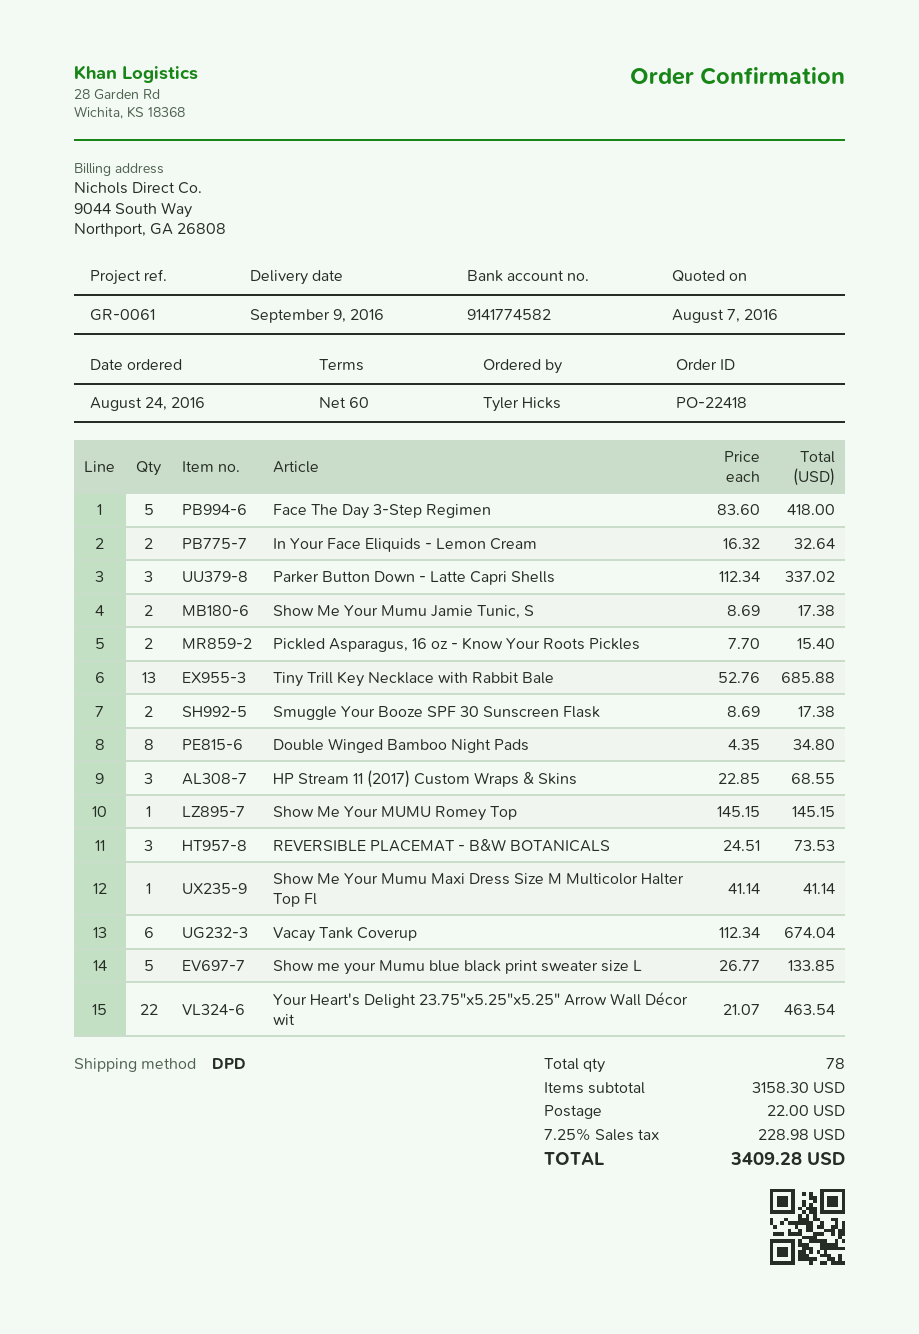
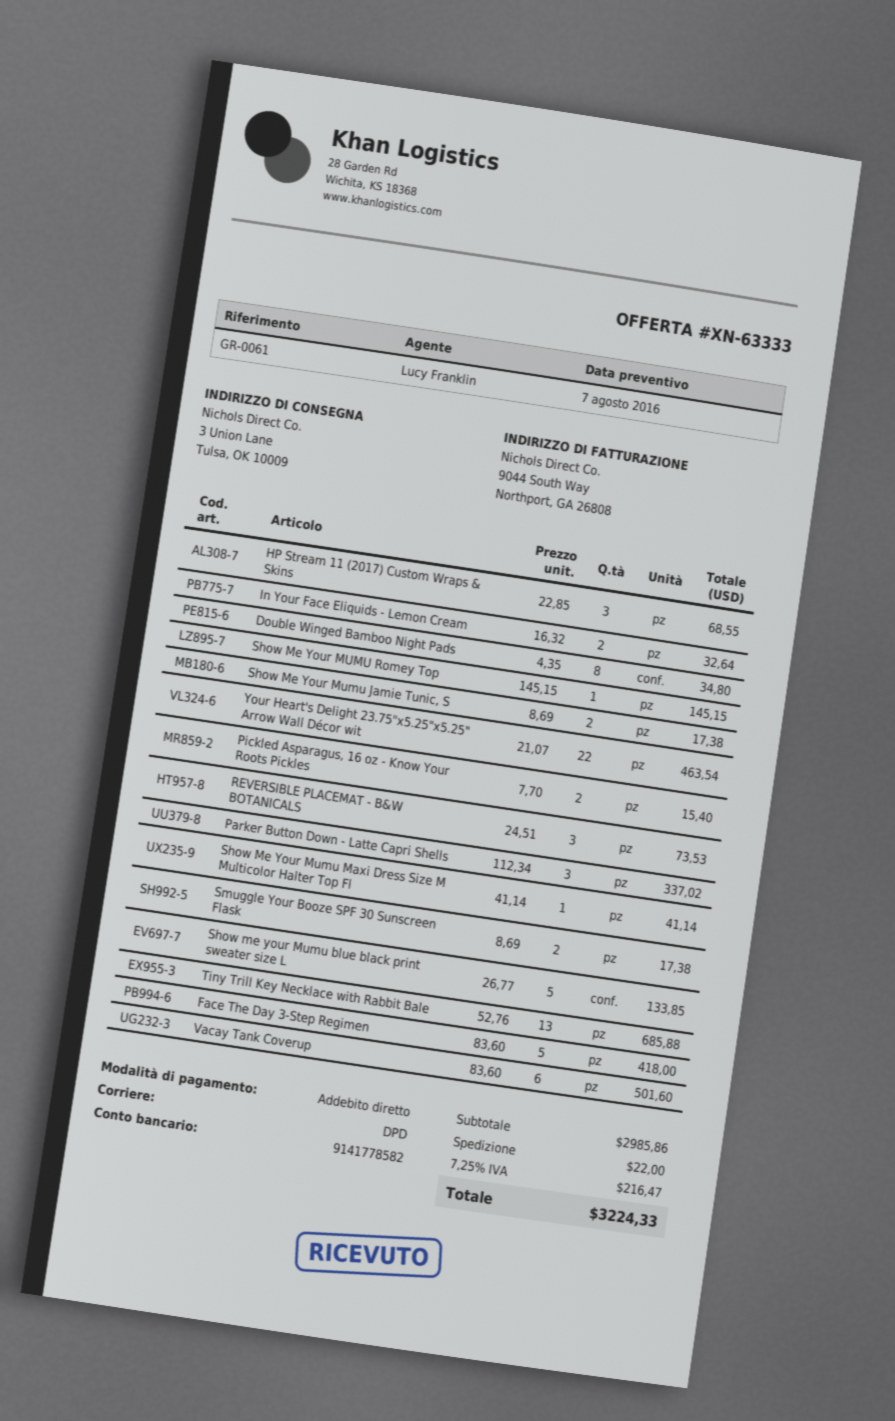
bank account: 9141774582 -> 9141778582
Vacay Tank Coverup: 6 x 112.34 = 674.04 -> 6 x 83.60 = 501.60
subtotal: 3158.30 -> 2985.86
tax: 7.25% = 228.98 -> 7.25% = 216.47
total: 3409.28 -> 3224.33

